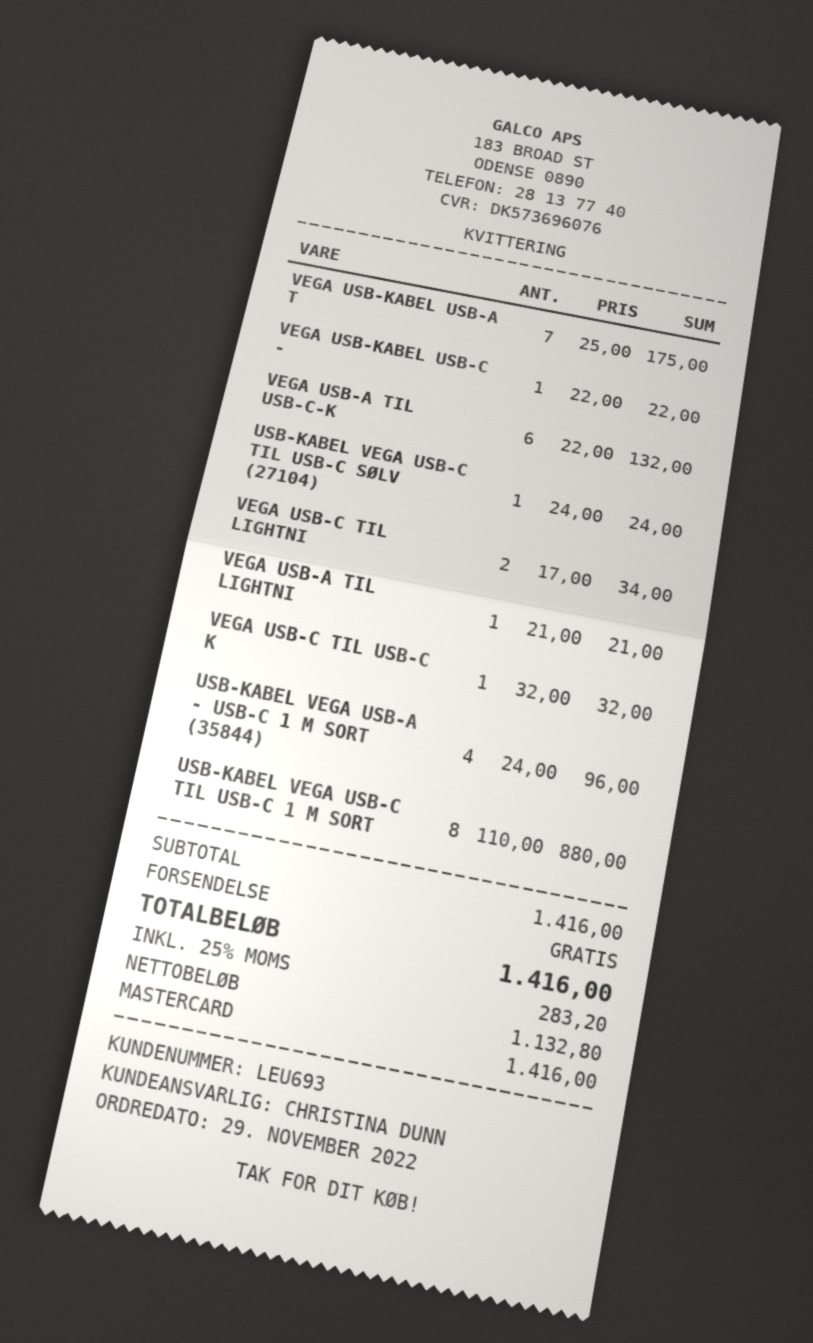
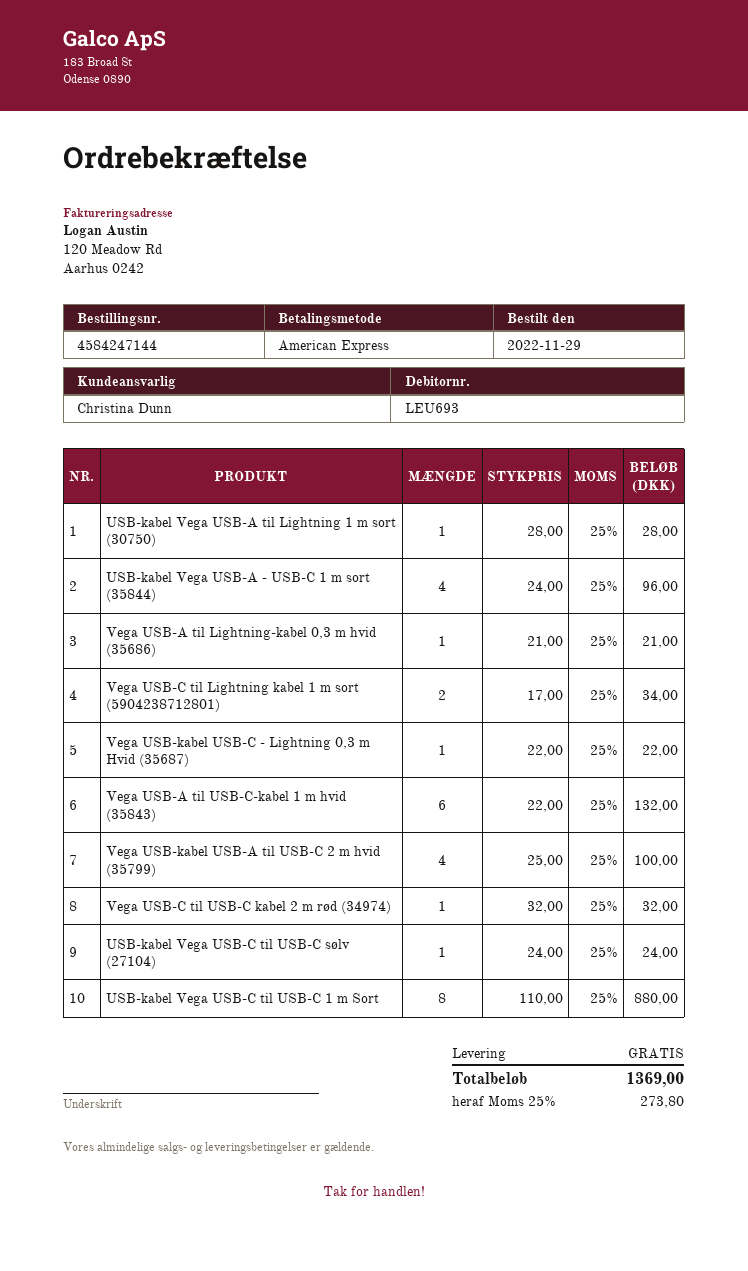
payment method: Mastercard -> American Express
VEGA USB-KABEL USB-A T: 7 x 25.00 = 175.00 -> 4 x 25.00 = 100.00
USB-kabel Vega USB-A til Lightning 1 m sort (30750): none -> 1 x 28.00 = 28.00
tax: 25% = 283.20 -> 25% = 273.80
total: 1416.00 -> 1369.00

